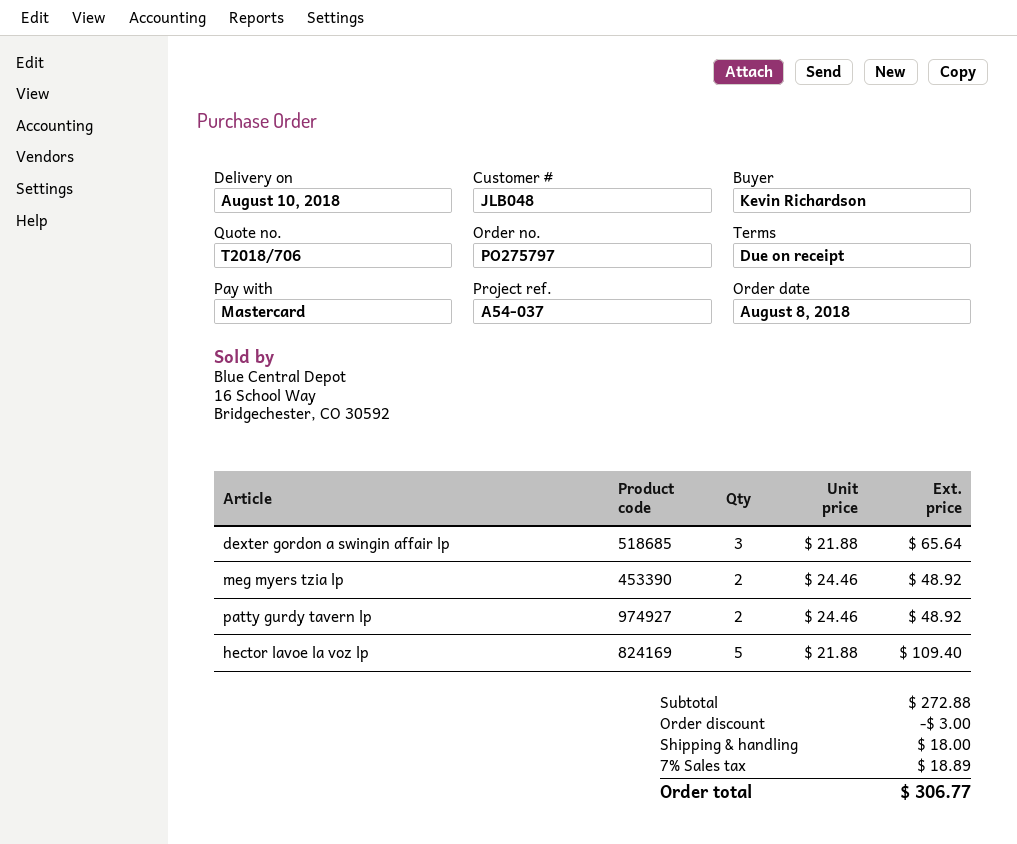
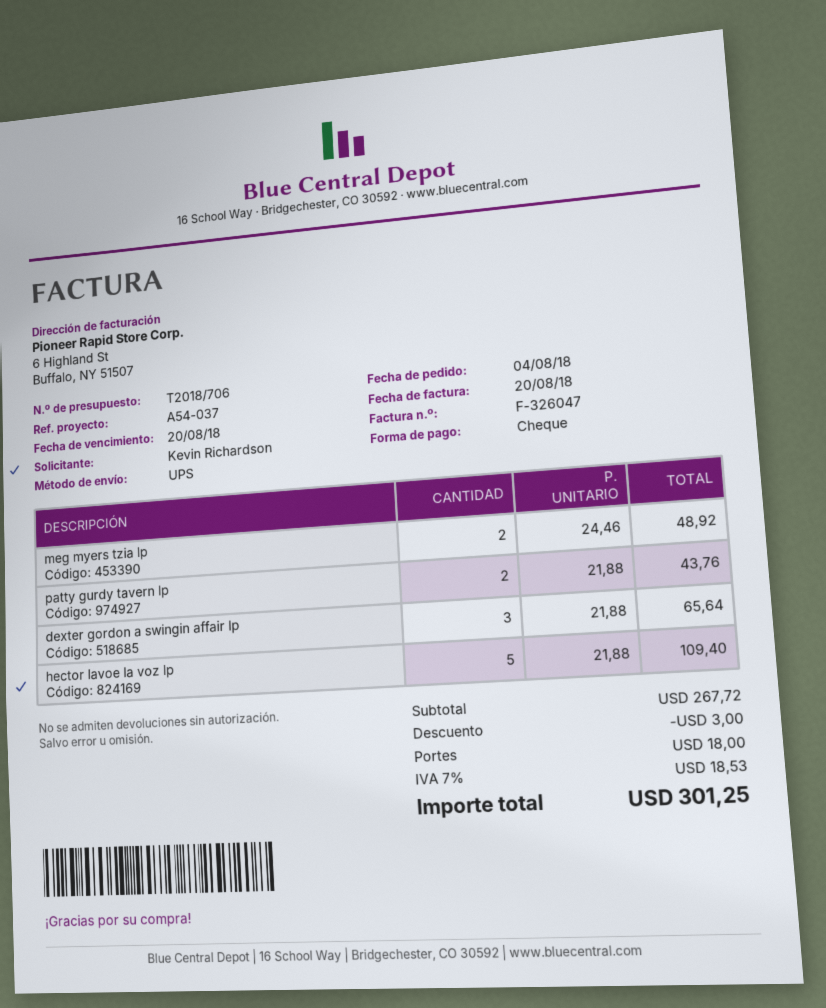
order date: 2018-08-08 -> 2018-08-04
payment method: Mastercard -> cheque
patty gurdy tavern lp: 2 x 24.46 = 48.92 -> 2 x 21.88 = 43.76
subtotal: 272.88 -> 267.72
tax: 7% = 18.89 -> 7% = 18.53
total: 306.77 -> 301.25

